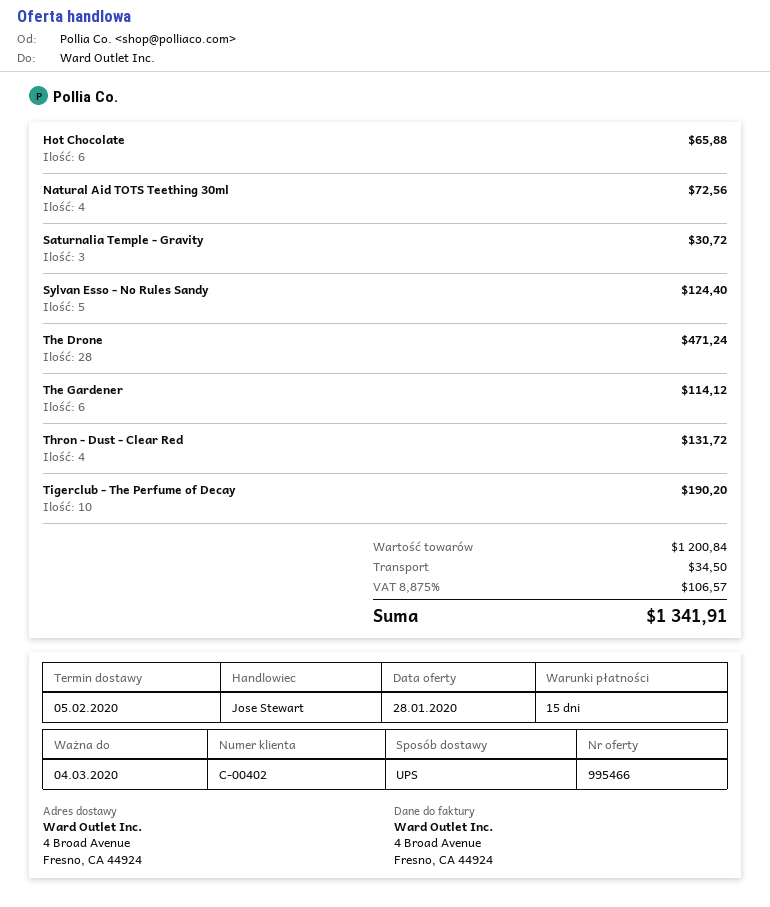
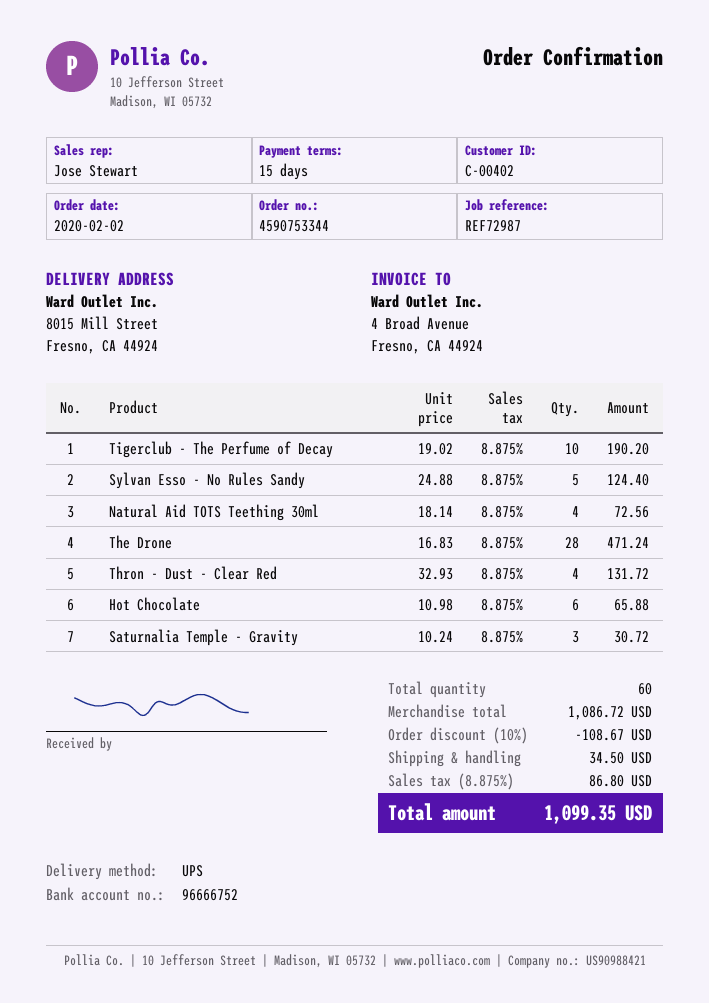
ship to: 4 Broad Avenue, Fresno, CA 44924 -> 8015 Mill Street, Fresno, CA 44924
The Gardener: 6 for 114.12 -> none
subtotal: 1200.84 -> 1086.72
discount: none -> 10% = 108.67
tax: 8.875% = 106.57 -> 8.875% = 86.80
total: 1341.91 -> 1099.35

